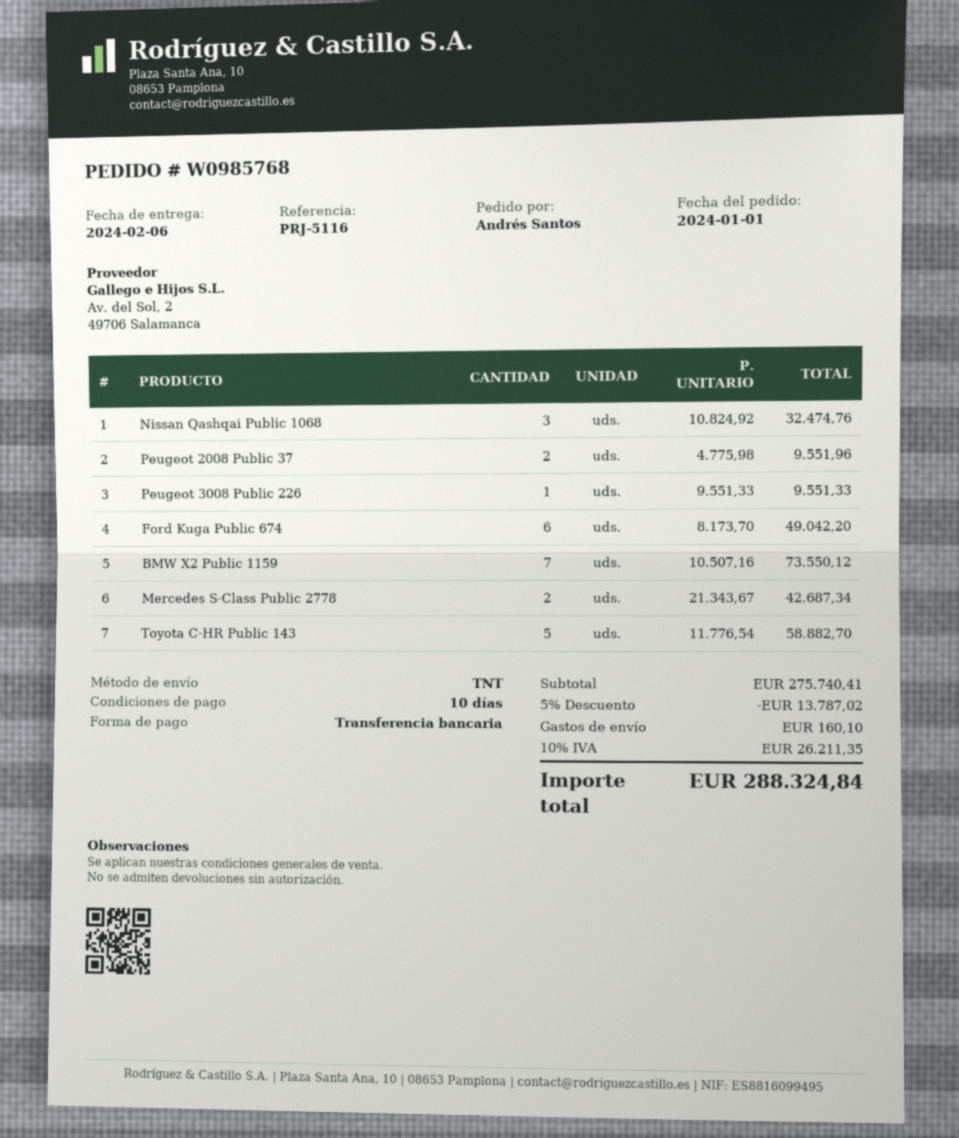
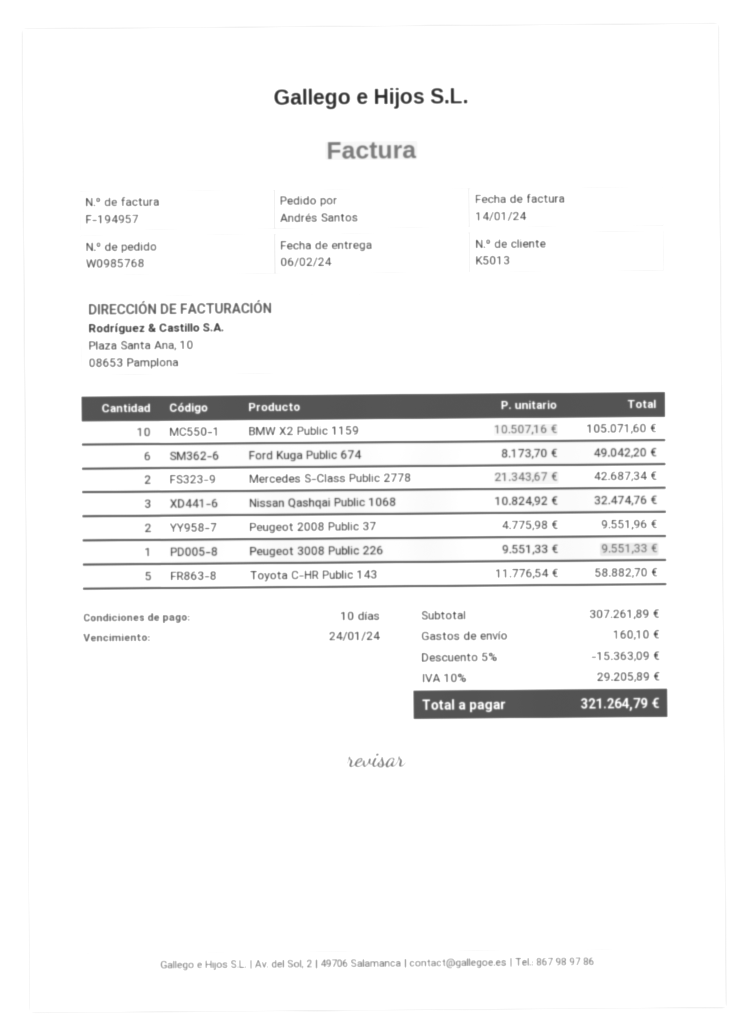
BMW X2 Public 1159: 7 x 10507.16 = 73550.12 -> 10 x 10507.16 = 105071.60
subtotal: 275740.41 -> 307261.89
discount: 5% = 13787.02 -> 5% = 15363.09
tax: 10% = 26211.35 -> 10% = 29205.89
total: 288324.84 -> 321264.79

